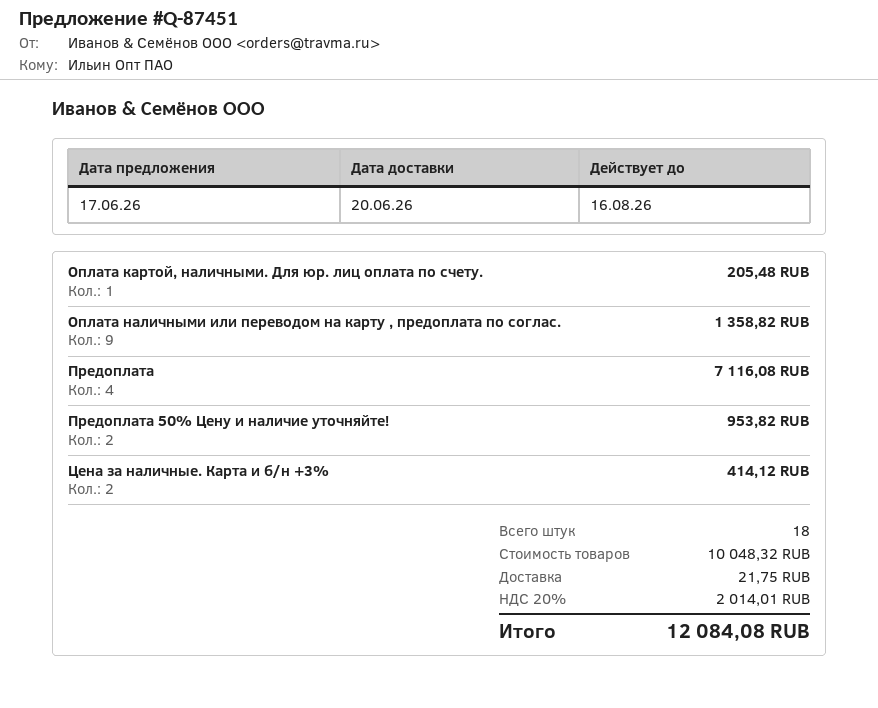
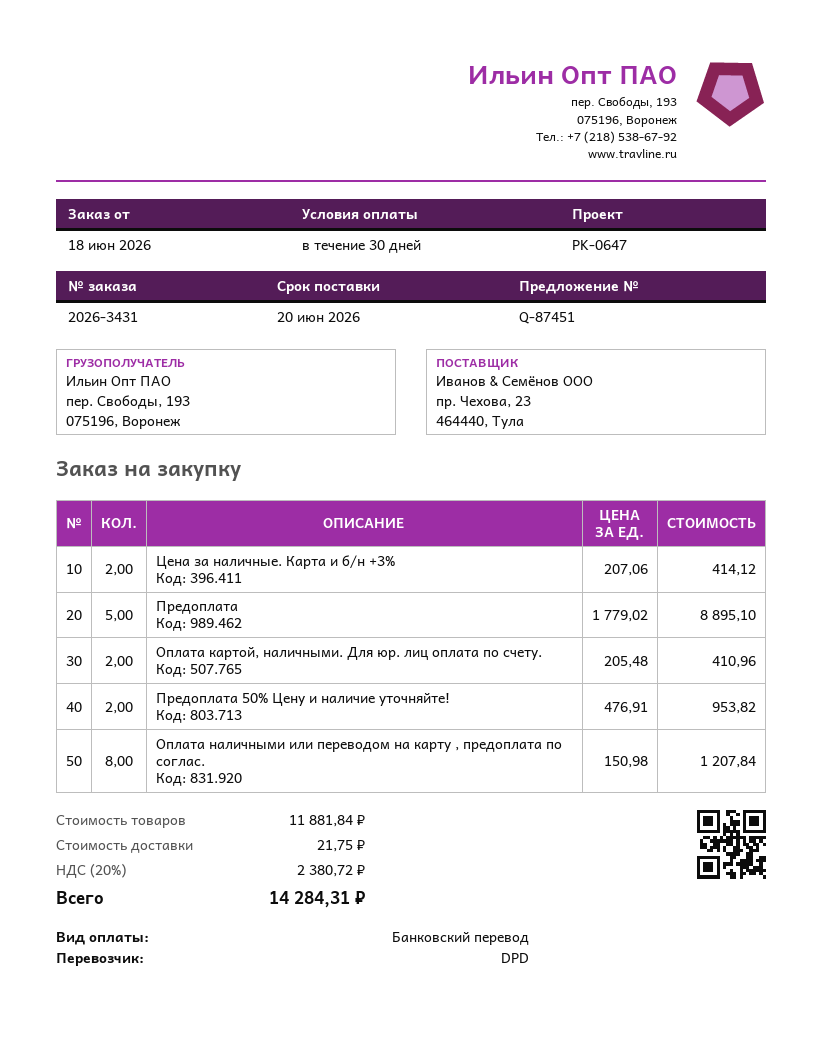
Оплата картой, наличными. Для юр. лиц оплата по счету.: 1 for 205.48 -> 2 for 410.96
Оплата наличными или переводом на карту , предоплата по соглас.: 9 for 1358.82 -> 8 for 1207.84
Предоплата: 4 for 7116.08 -> 5 for 8895.10
subtotal: 10048.32 -> 11881.84
tax: 20% = 2014.01 -> 20% = 2380.72
total: 12084.08 -> 14284.31

